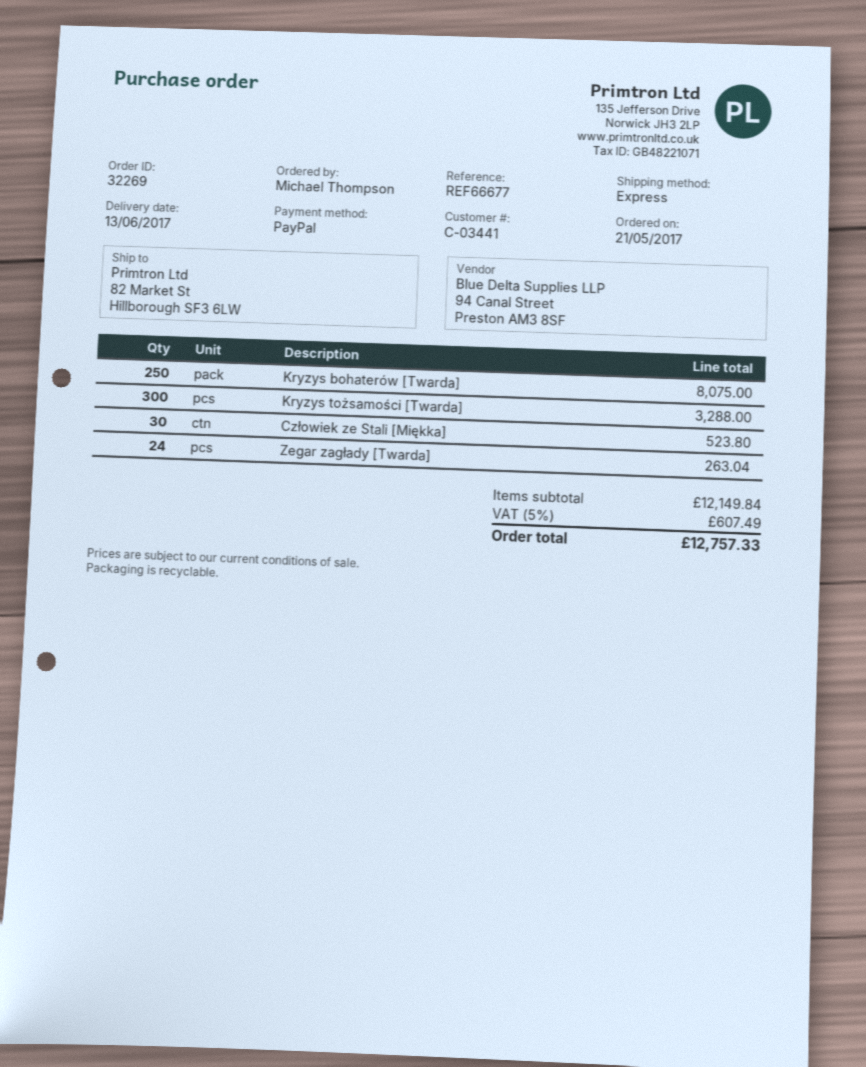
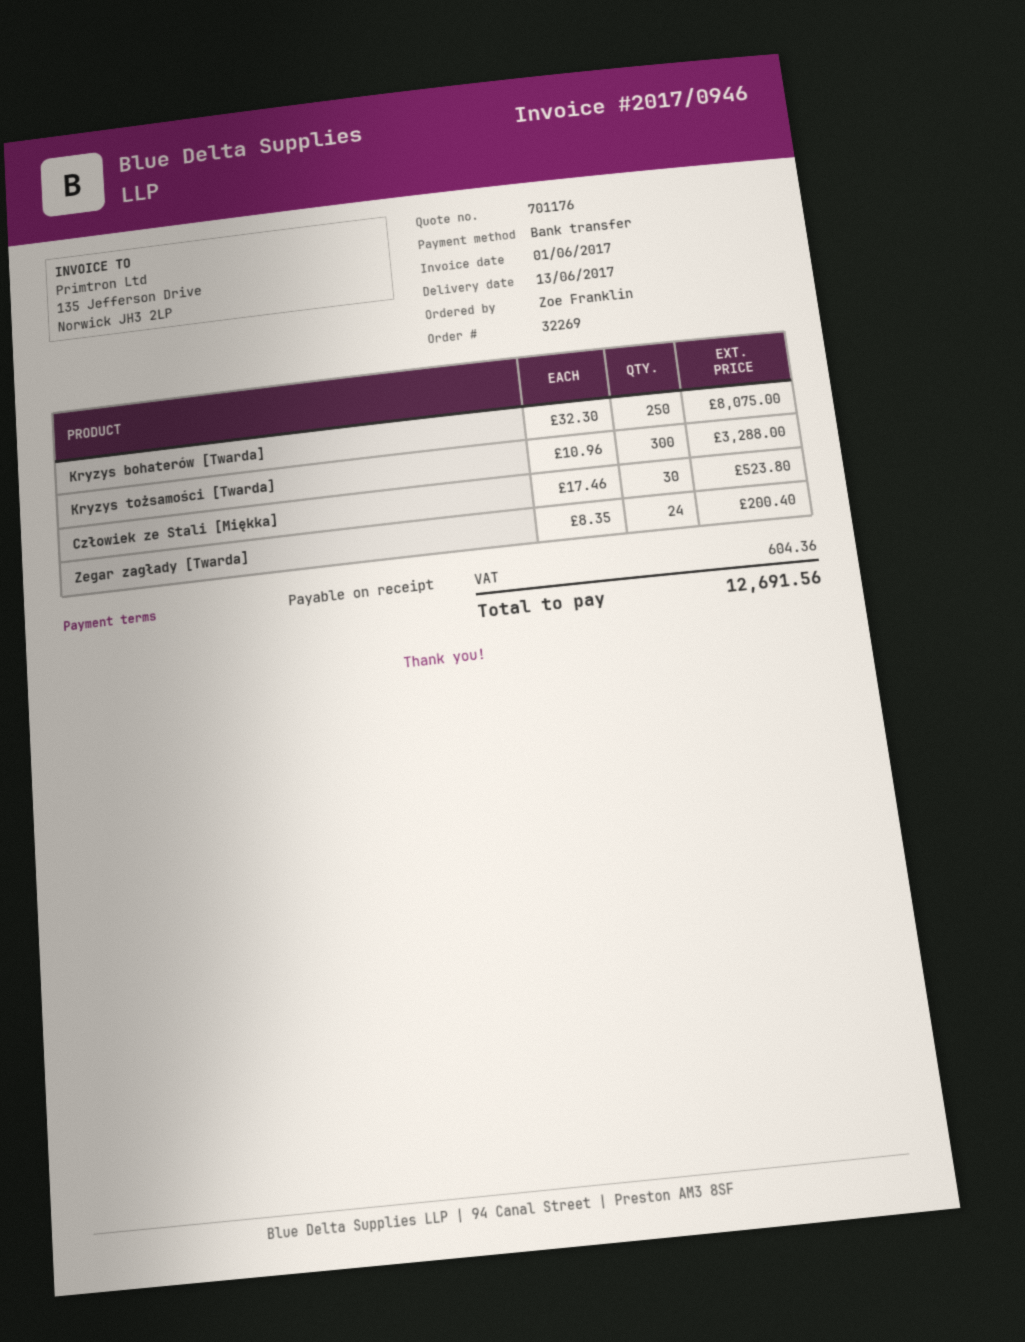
ordered by: Michael Thompson -> Zoe Franklin
payment method: PayPal -> bank transfer
Zegar zagłady [Twarda]: 24 for 263.04 -> 24 for 200.40
tax: 607.49 -> 604.36
total: 12757.33 -> 12691.56

